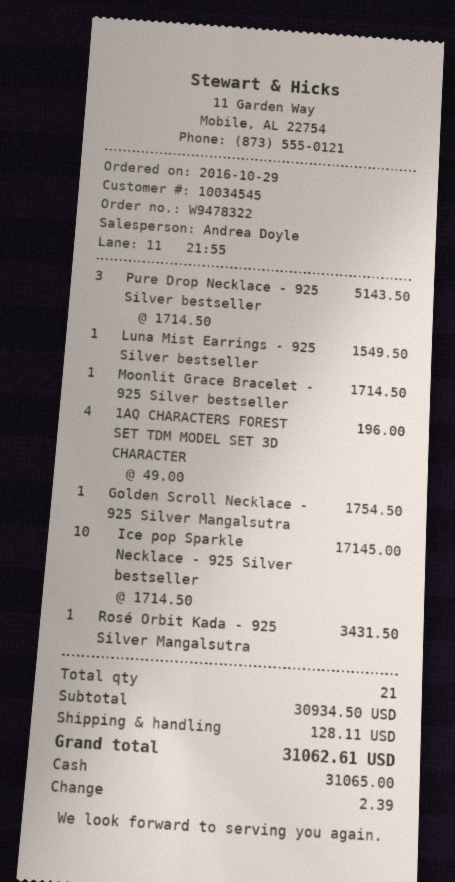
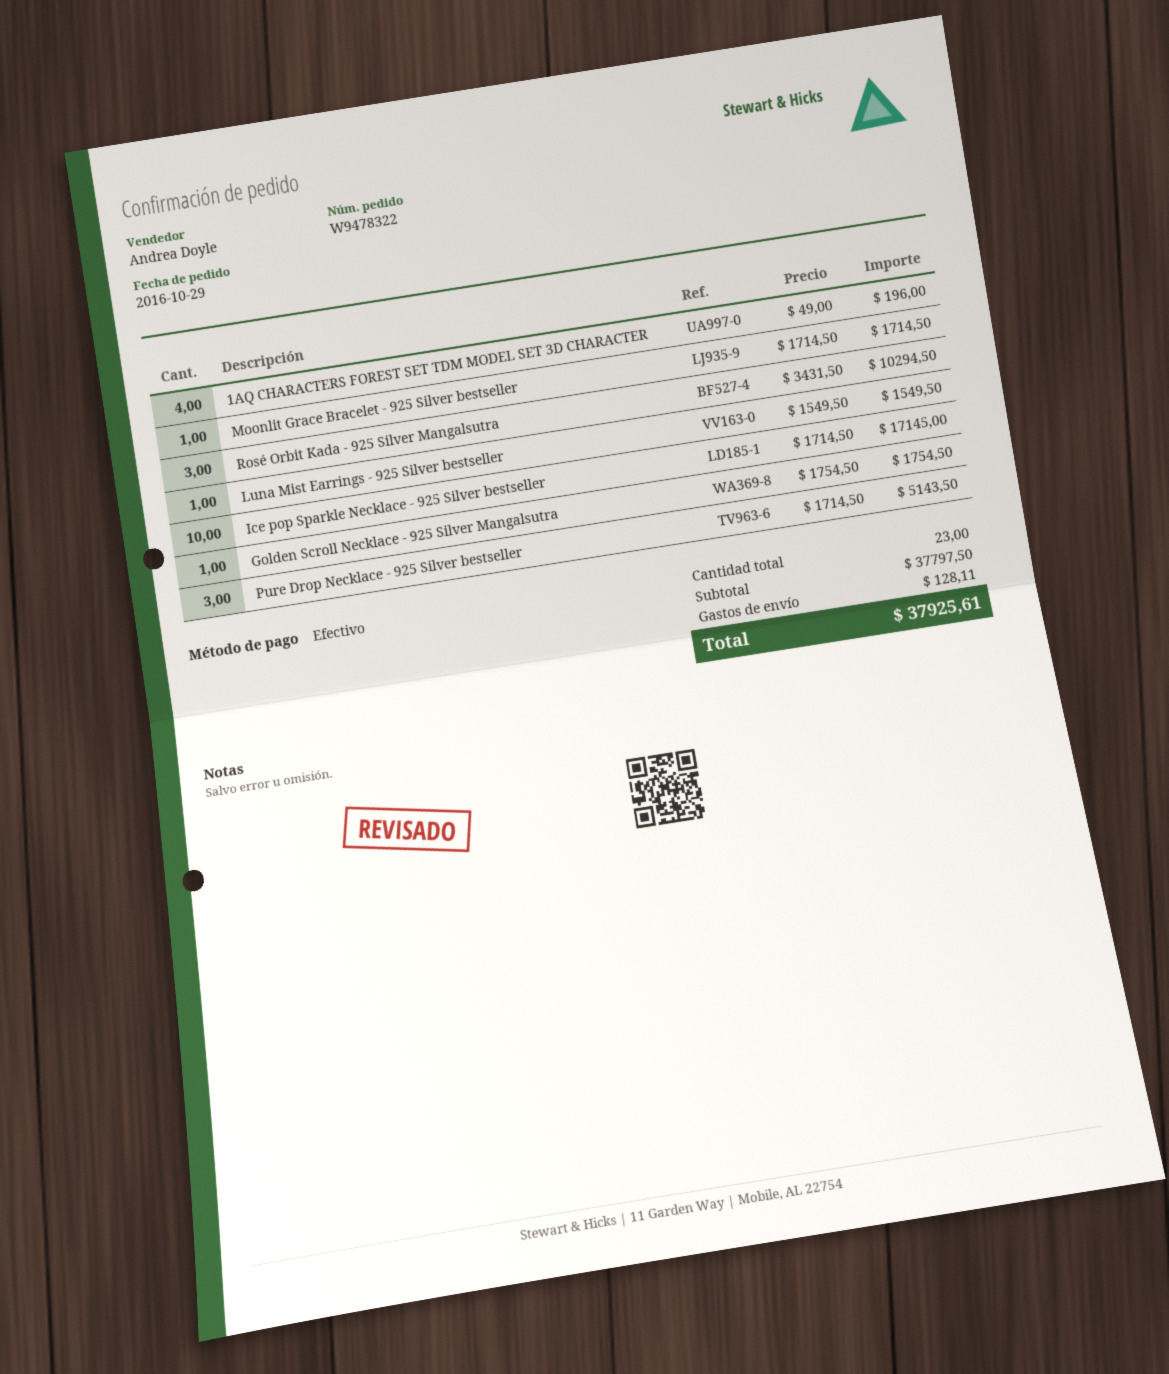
Rosé Orbit Kada - 925 Silver Mangalsutra: 1 x 3431.50 = 3431.50 -> 3 x 3431.50 = 10294.50
total quantity: 21 -> 23
subtotal: 30934.50 -> 37797.50
total: 31062.61 -> 37925.61

